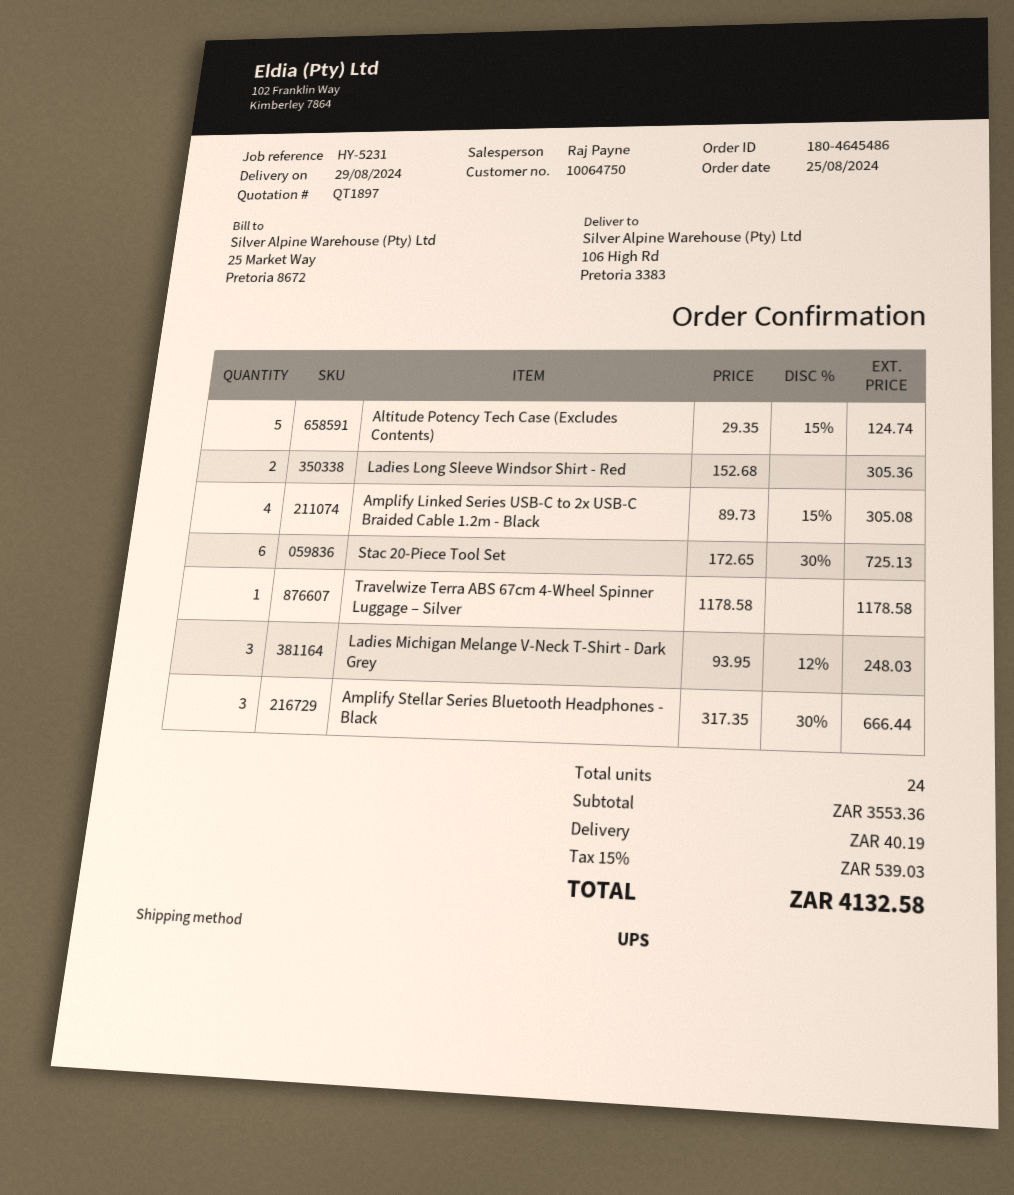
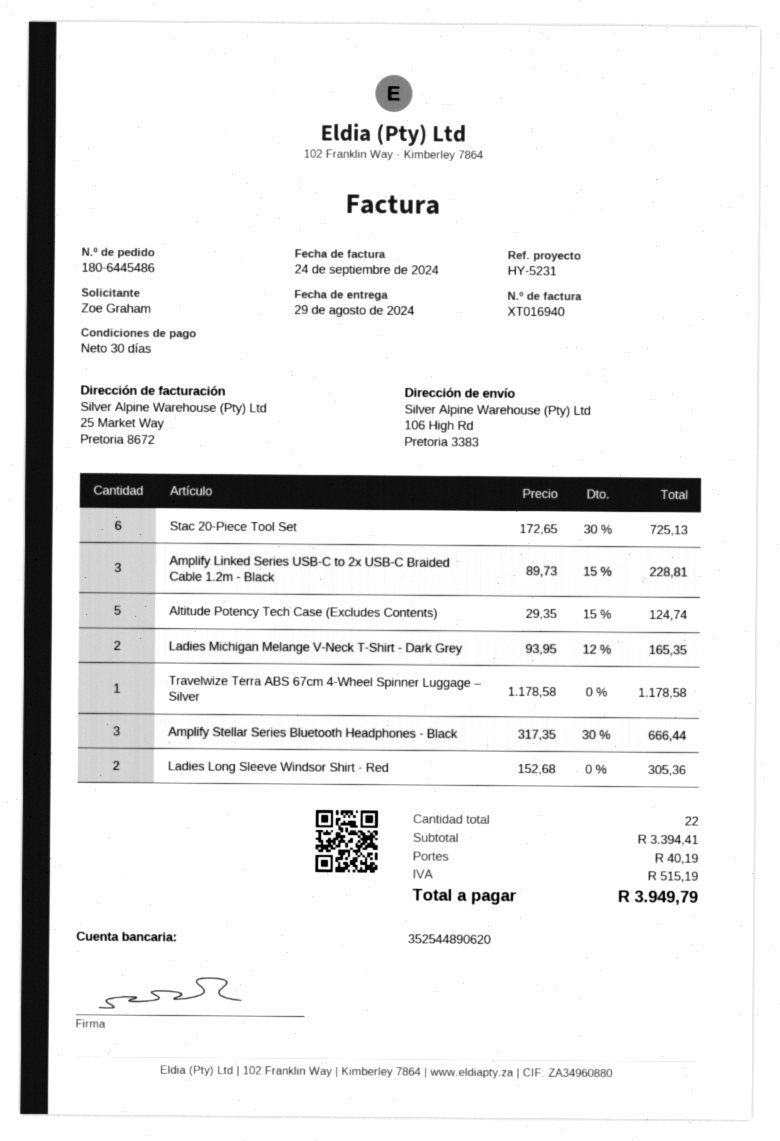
order number: 180-4645486 -> 180-6445486
Amplify Linked Series USB-C to 2x USB-C Braided Cable 1.2m - Black: 4 x 89.73 - 15% = 305.08 -> 3 x 89.73 - 15% = 228.81
Ladies Michigan Melange V-Neck T-Shirt - Dark Grey: 3 x 93.95 - 12% = 248.03 -> 2 x 93.95 - 12% = 165.35
total quantity: 24 -> 22
subtotal: 3553.36 -> 3394.41
tax: 539.03 -> 515.19
total: 4132.58 -> 3949.79

